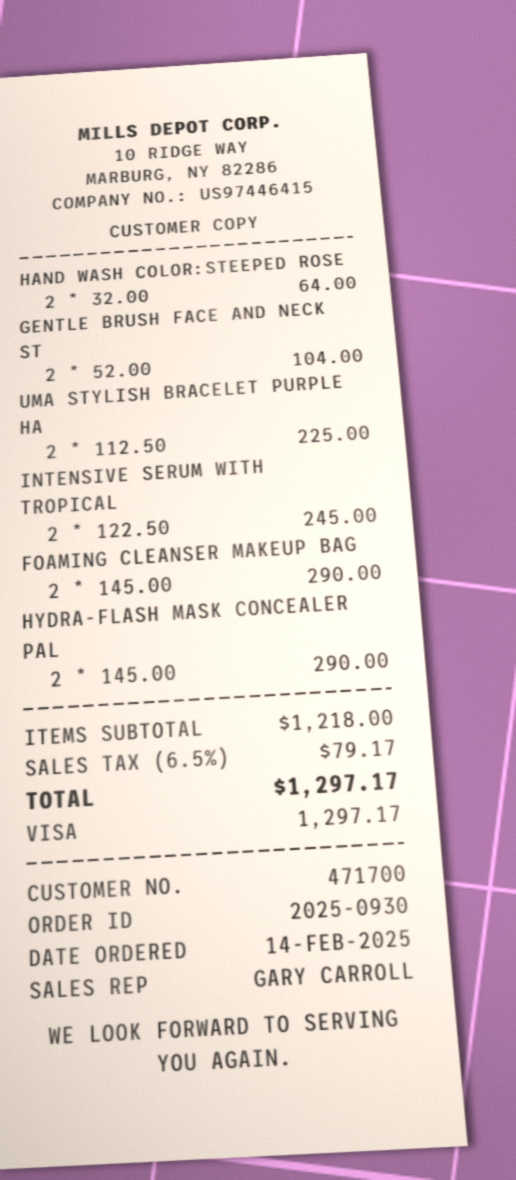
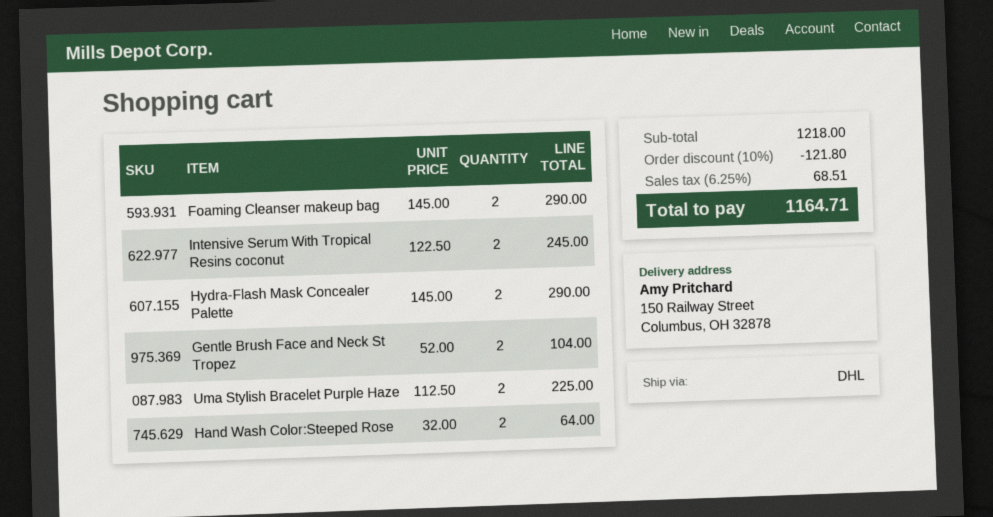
discount: none -> 10% = 121.80
tax: 6.5% = 79.17 -> 6.25% = 68.51
total: 1297.17 -> 1164.71

